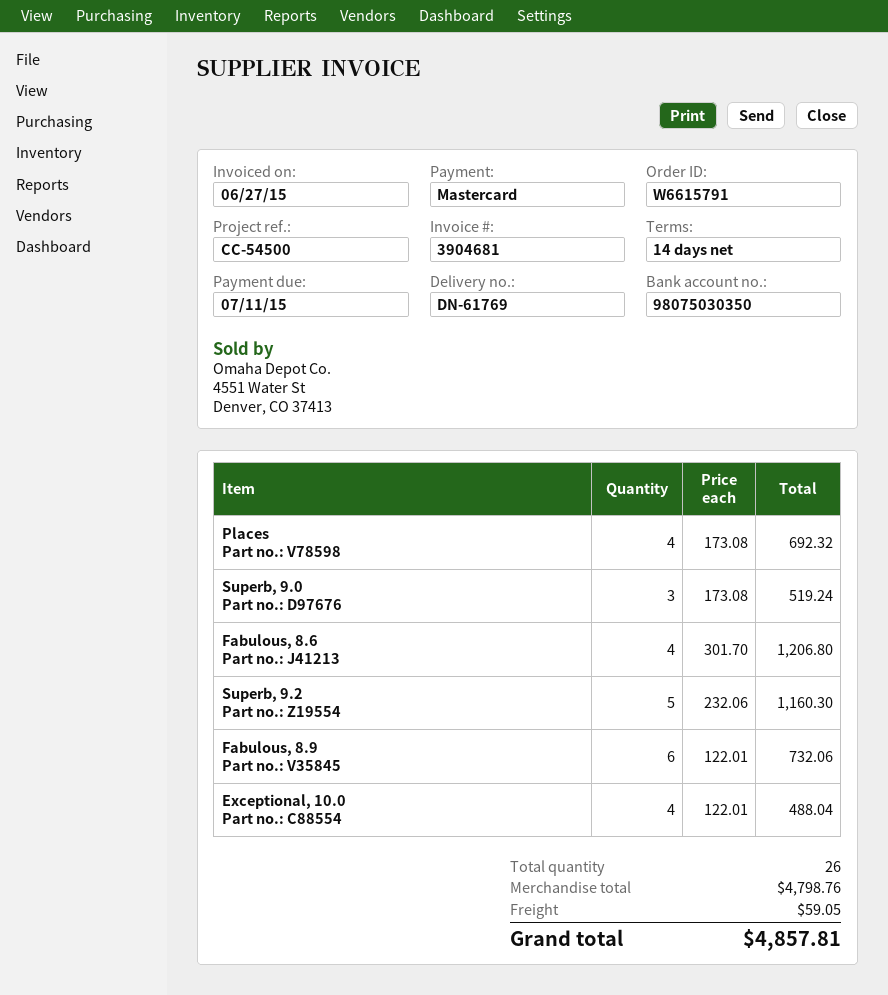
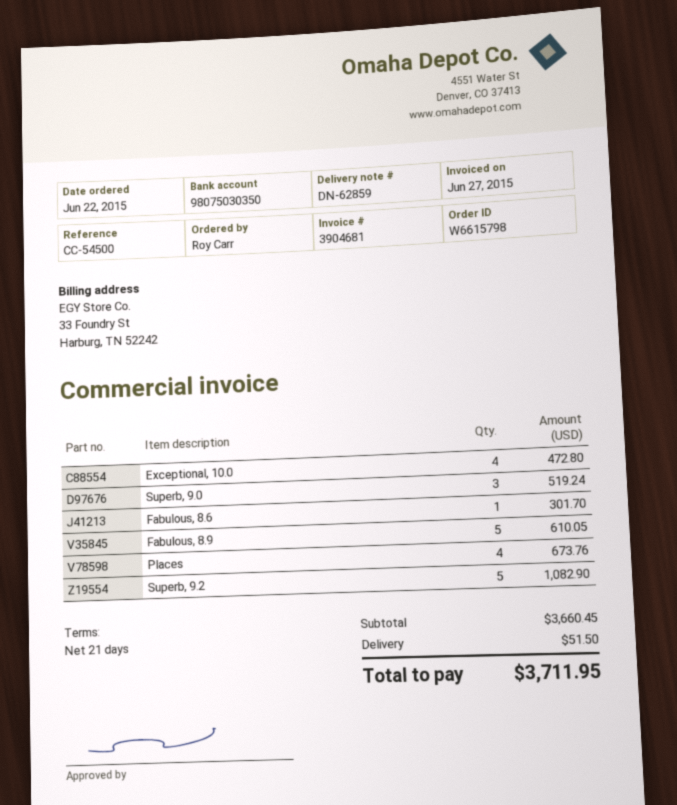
order number: W6615791 -> W6615798
delivery note number: DN-61769 -> DN-62859
payment terms: 14 days -> 21 days
Places: 4 for 692.32 -> 4 for 673.76
Fabulous, 8.6: 4 for 1206.80 -> 1 for 301.70
Superb, 9.2: 5 for 1160.30 -> 5 for 1082.90
Fabulous, 8.9: 6 for 732.06 -> 5 for 610.05
Exceptional, 10.0: 4 for 488.04 -> 4 for 472.80
subtotal: 4798.76 -> 3660.45
shipping: 59.05 -> 51.50
total: 4857.81 -> 3711.95

